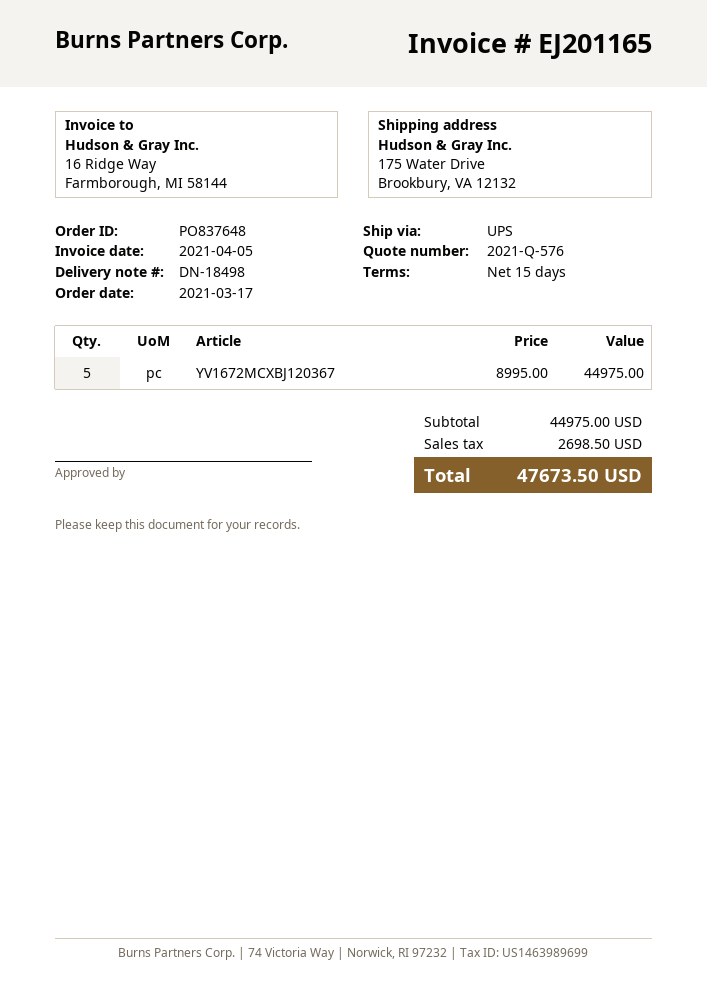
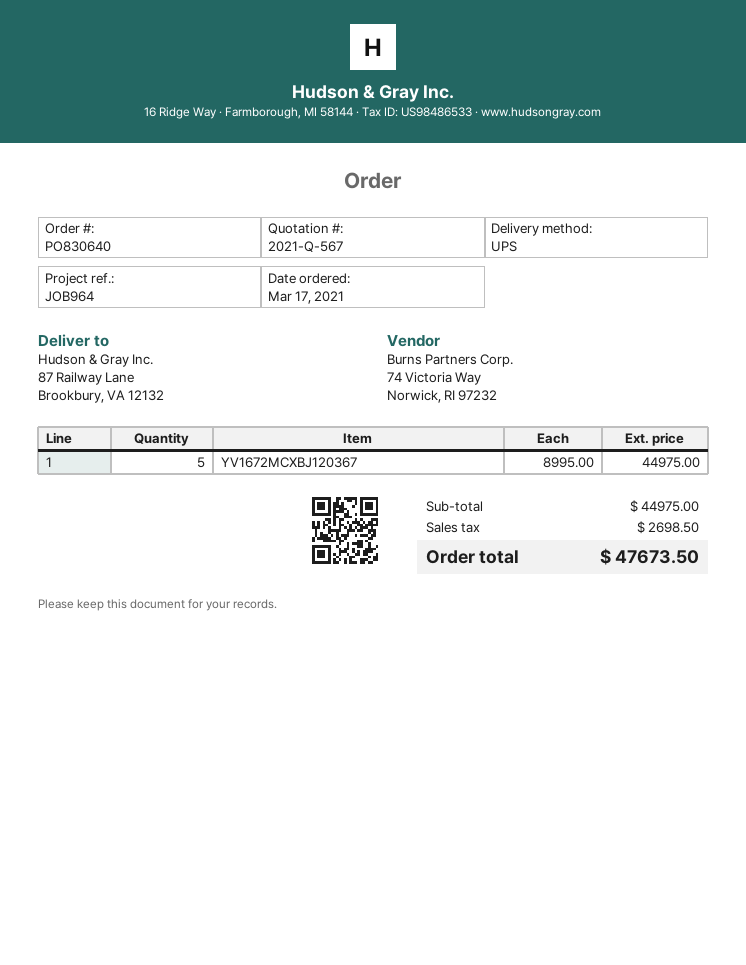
quote number: 2021-Q-576 -> 2021-Q-567
order number: PO837648 -> PO830640
ship to: 175 Water Drive, Brookbury, VA 12132 -> 87 Railway Lane, Brookbury, VA 12132

